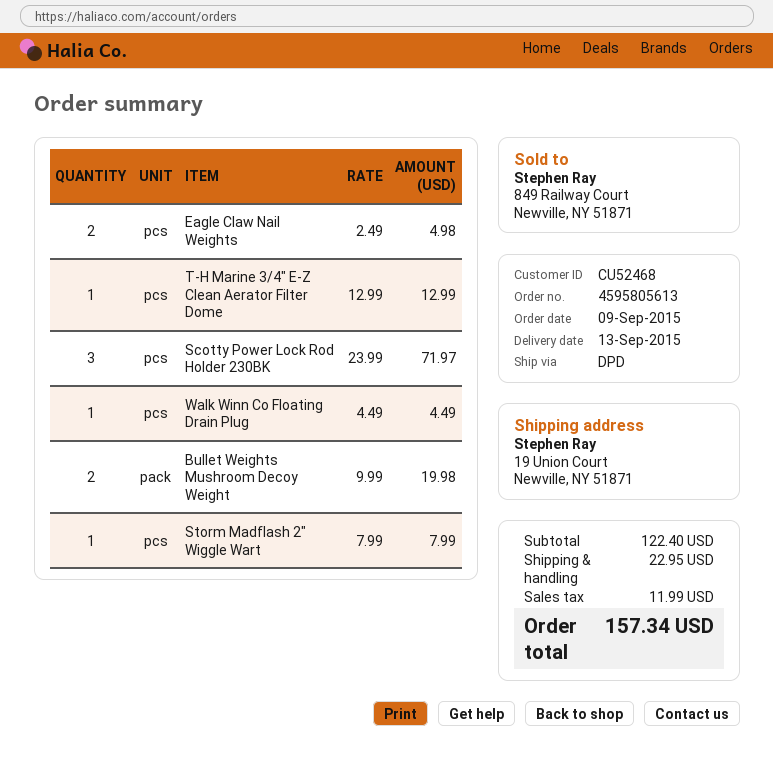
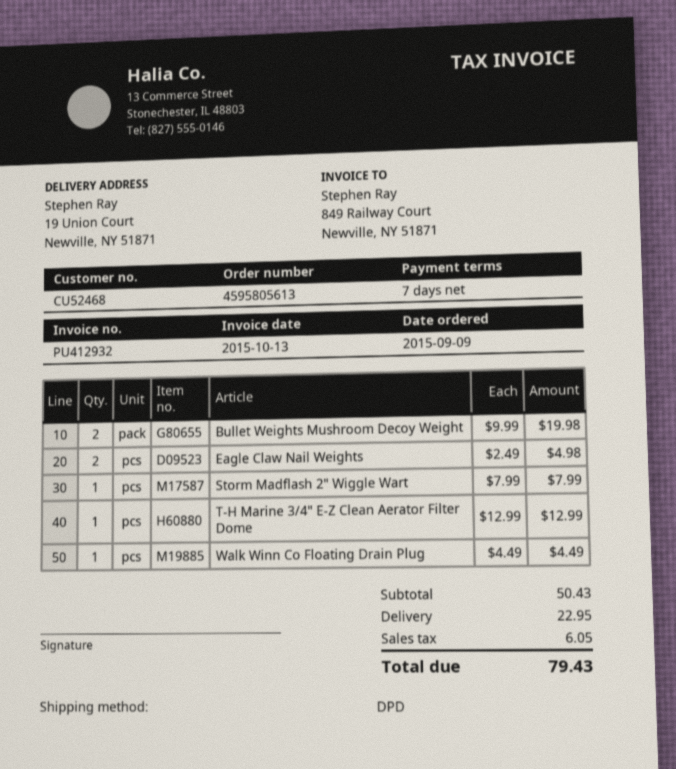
Scotty Power Lock Rod Holder 230BK: 3 x 23.99 = 71.97 -> none
subtotal: 122.40 -> 50.43
tax: 11.99 -> 6.05
total: 157.34 -> 79.43

